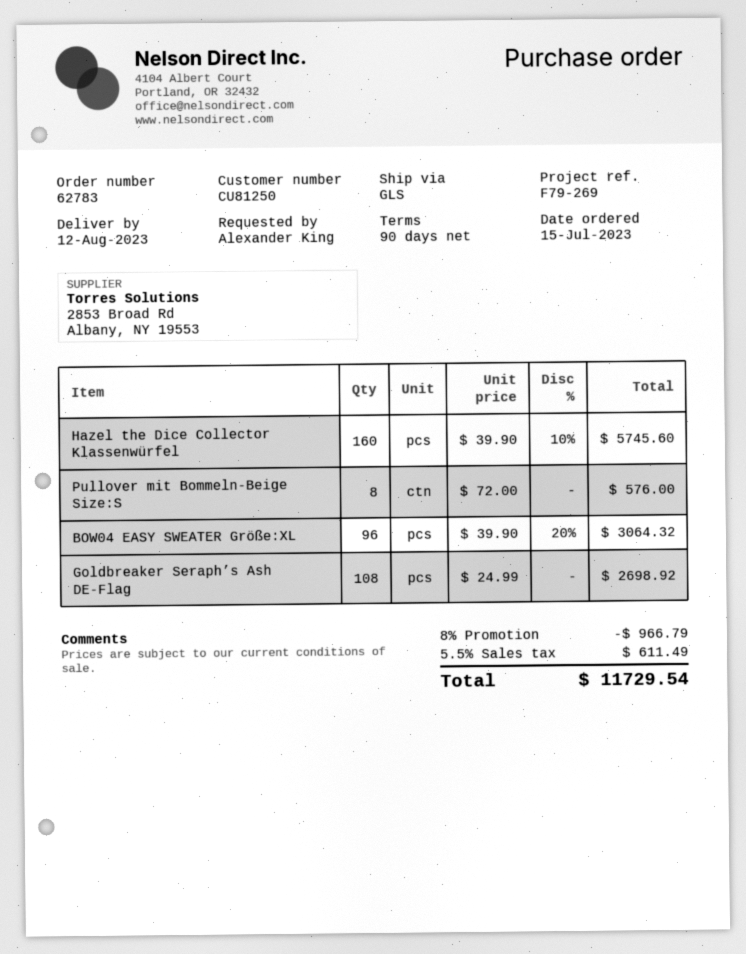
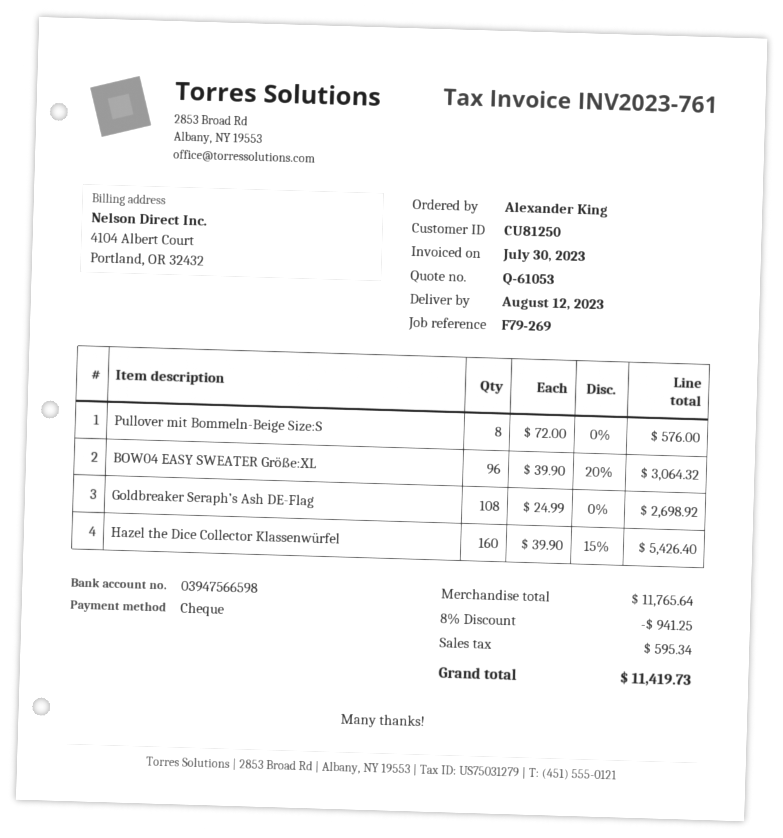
Hazel the Dice Collector Klassenwürfel: 160 x 39.90 - 10% = 5745.60 -> 160 x 39.90 - 15% = 5426.40
discount: 8% = 966.79 -> 8% = 941.25
tax: 611.49 -> 595.34
total: 11729.54 -> 11419.73

